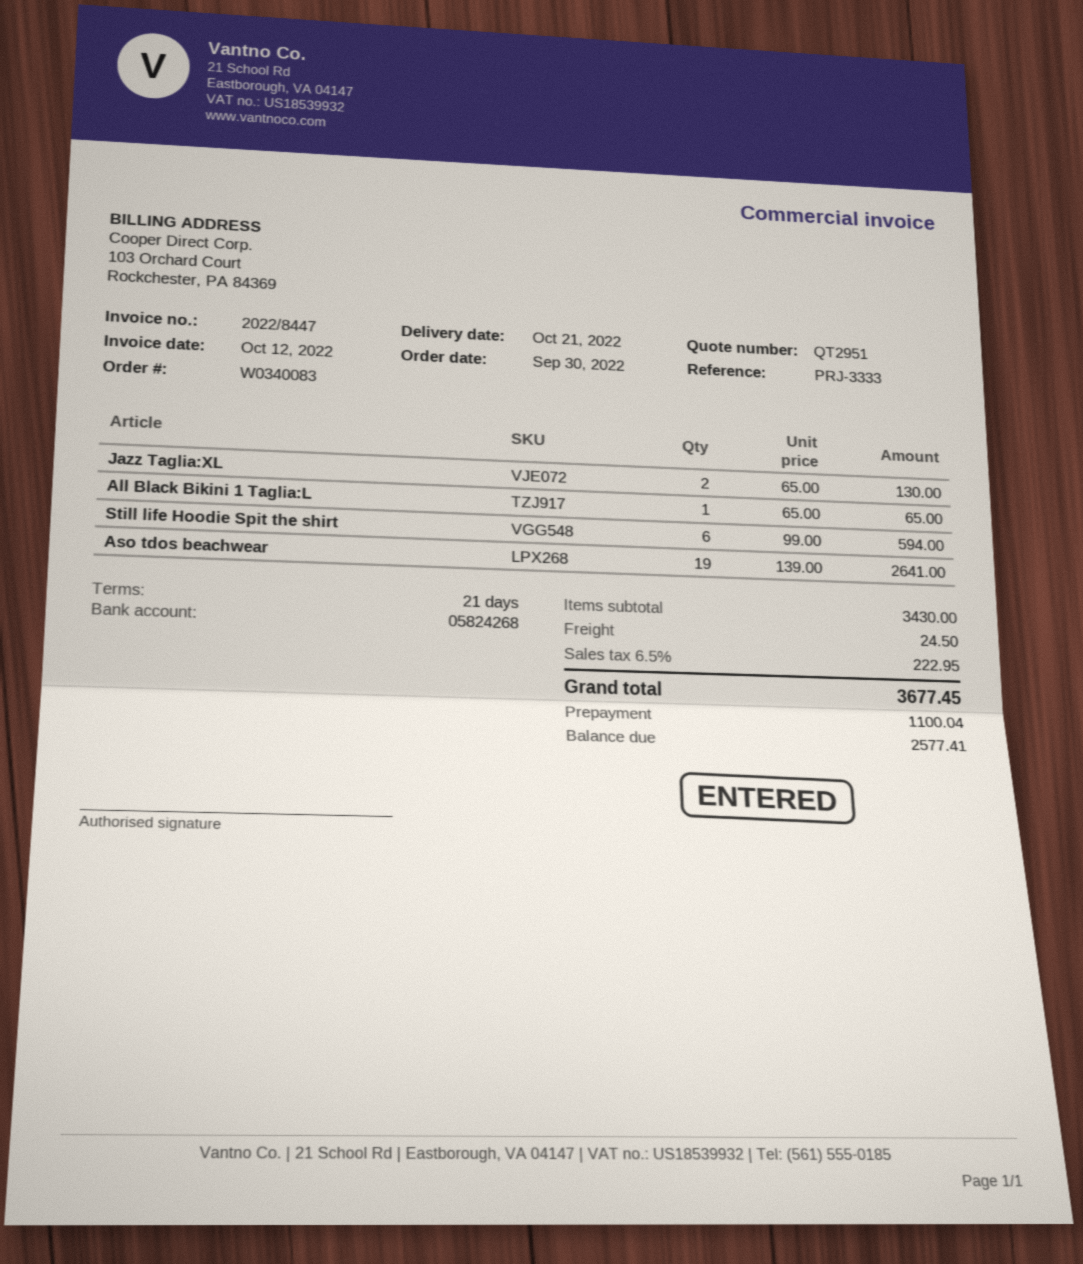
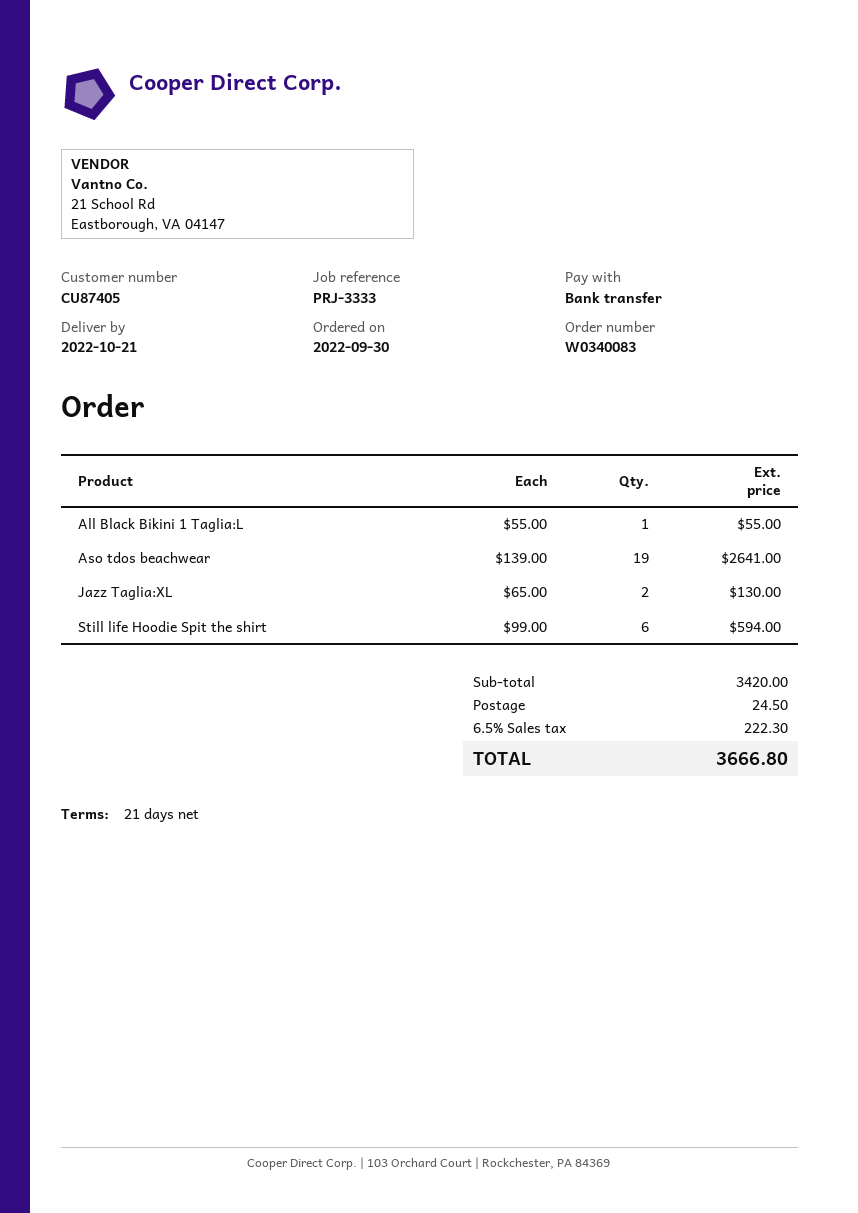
All Black Bikini 1 Taglia:L: 1 x 65.00 = 65.00 -> 1 x 55.00 = 55.00
subtotal: 3430.00 -> 3420.00
tax: 6.5% = 222.95 -> 6.5% = 222.30
total: 3677.45 -> 3666.80

